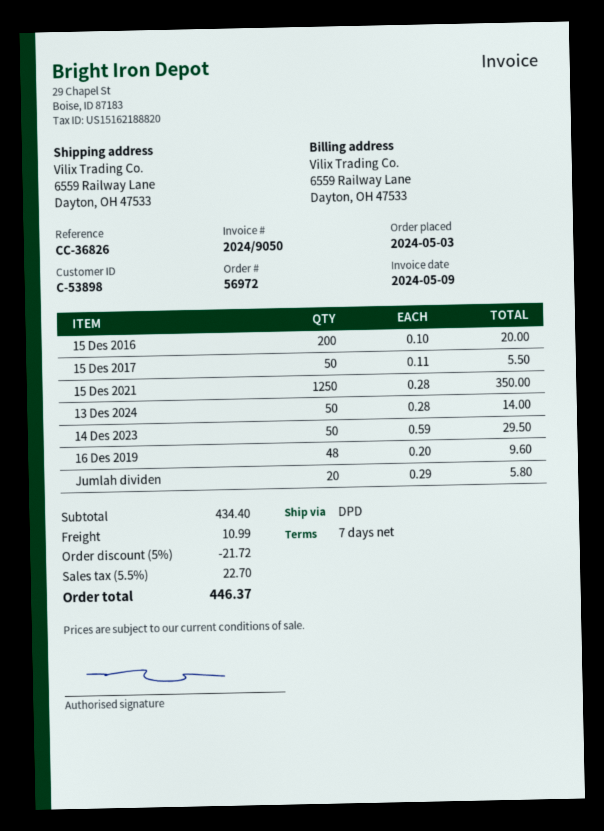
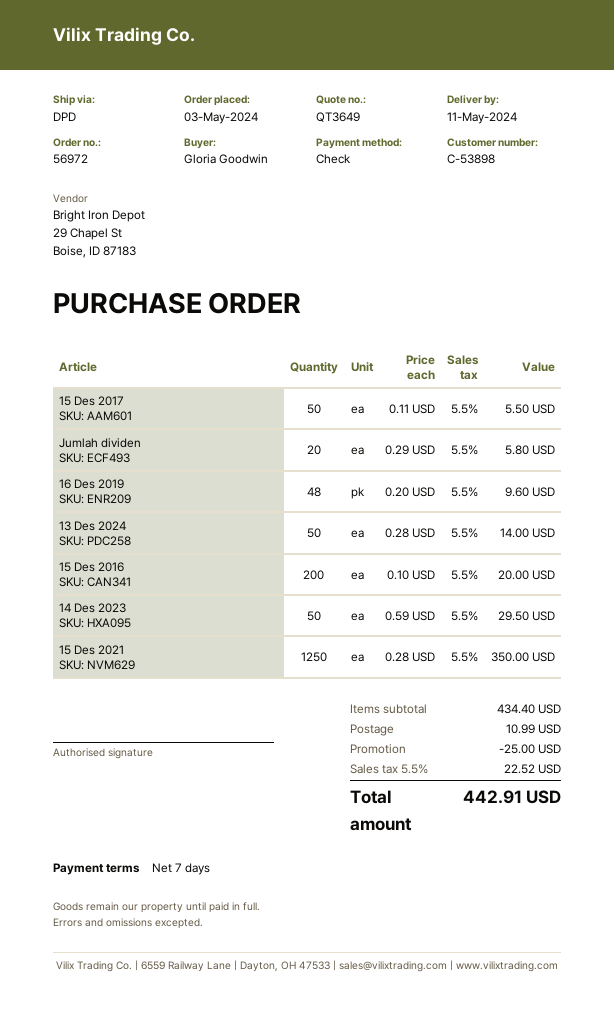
discount: 21.72 -> 25.00
tax: 5.5% = 22.70 -> 5.5% = 22.52
total: 446.37 -> 442.91

